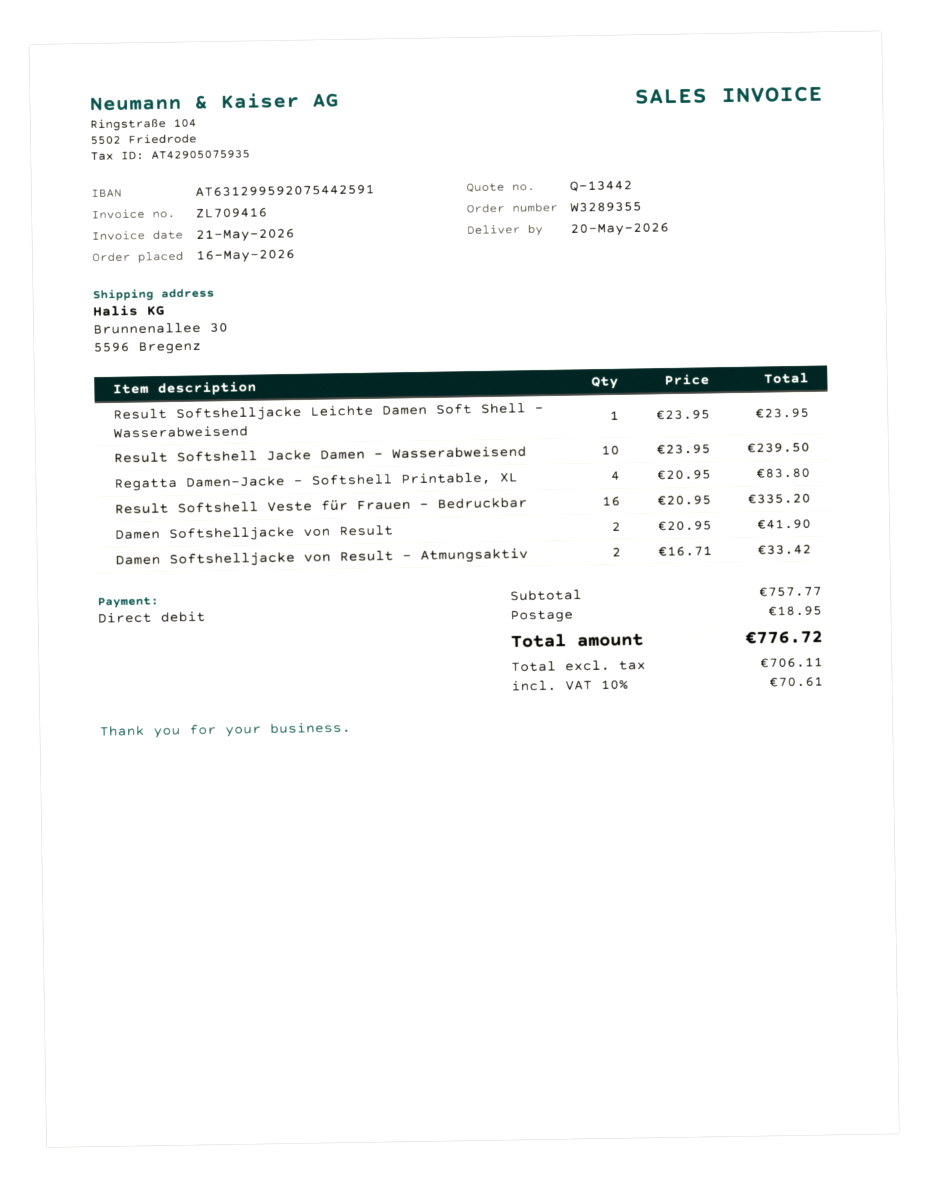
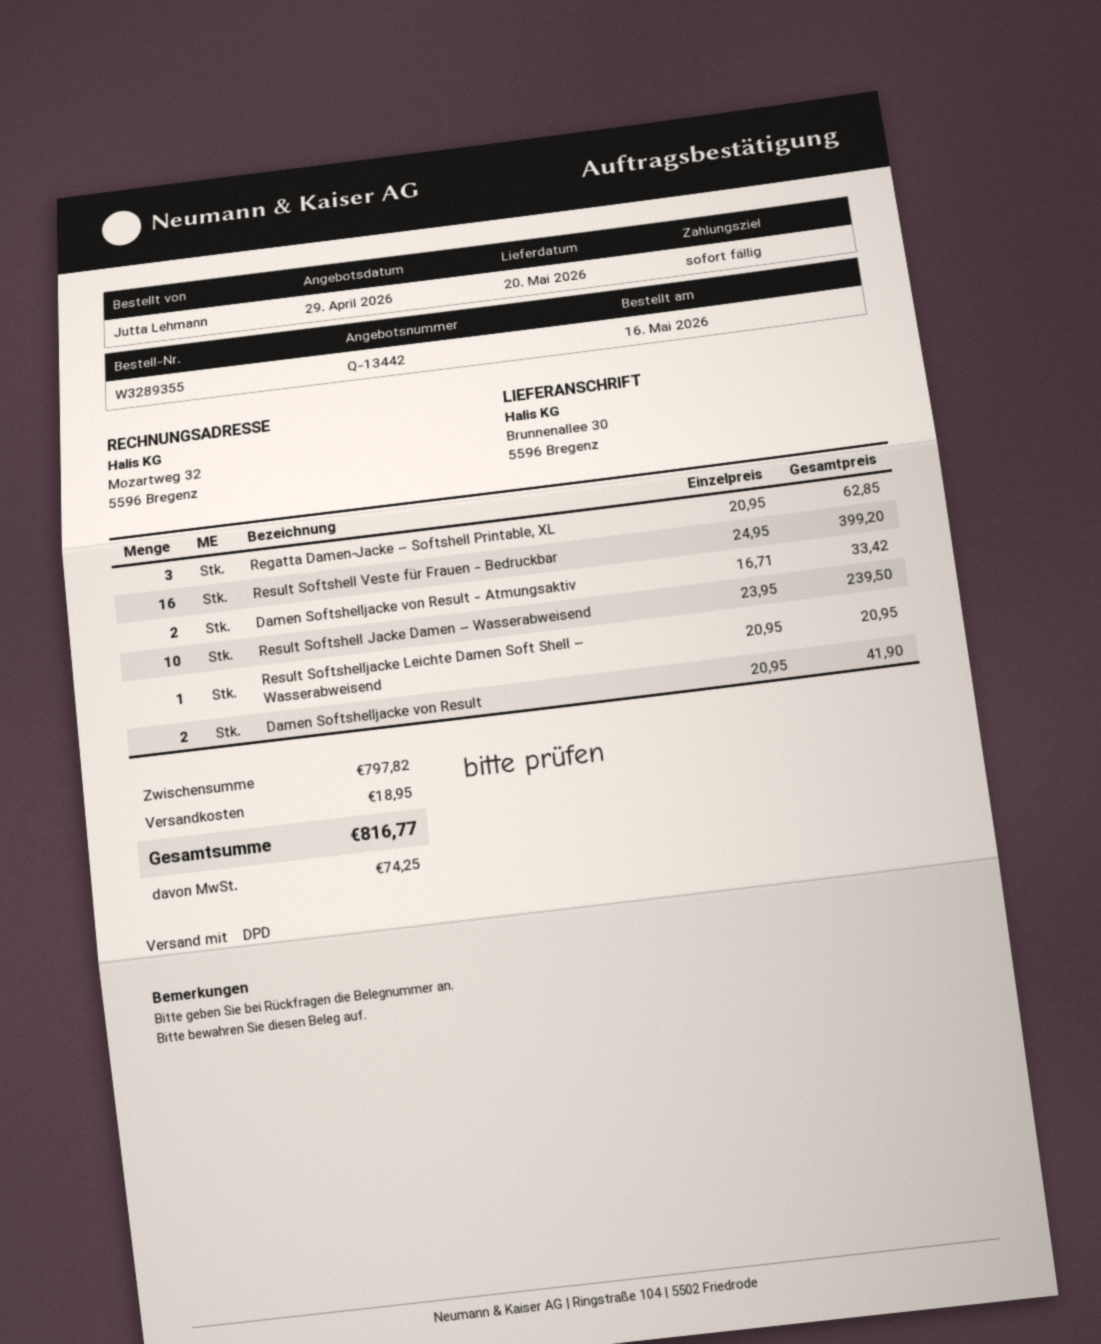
Result Softshelljacke Leichte Damen Soft Shell – Wasserabweisend: 1 x 23.95 = 23.95 -> 1 x 20.95 = 20.95
Regatta Damen‑Jacke – Softshell Printable, XL: 4 x 20.95 = 83.80 -> 3 x 20.95 = 62.85
Result Softshell Veste für Frauen - Bedruckbar: 16 x 20.95 = 335.20 -> 16 x 24.95 = 399.20
subtotal: 757.77 -> 797.82
tax: 70.61 -> 74.25
total: 776.72 -> 816.77

